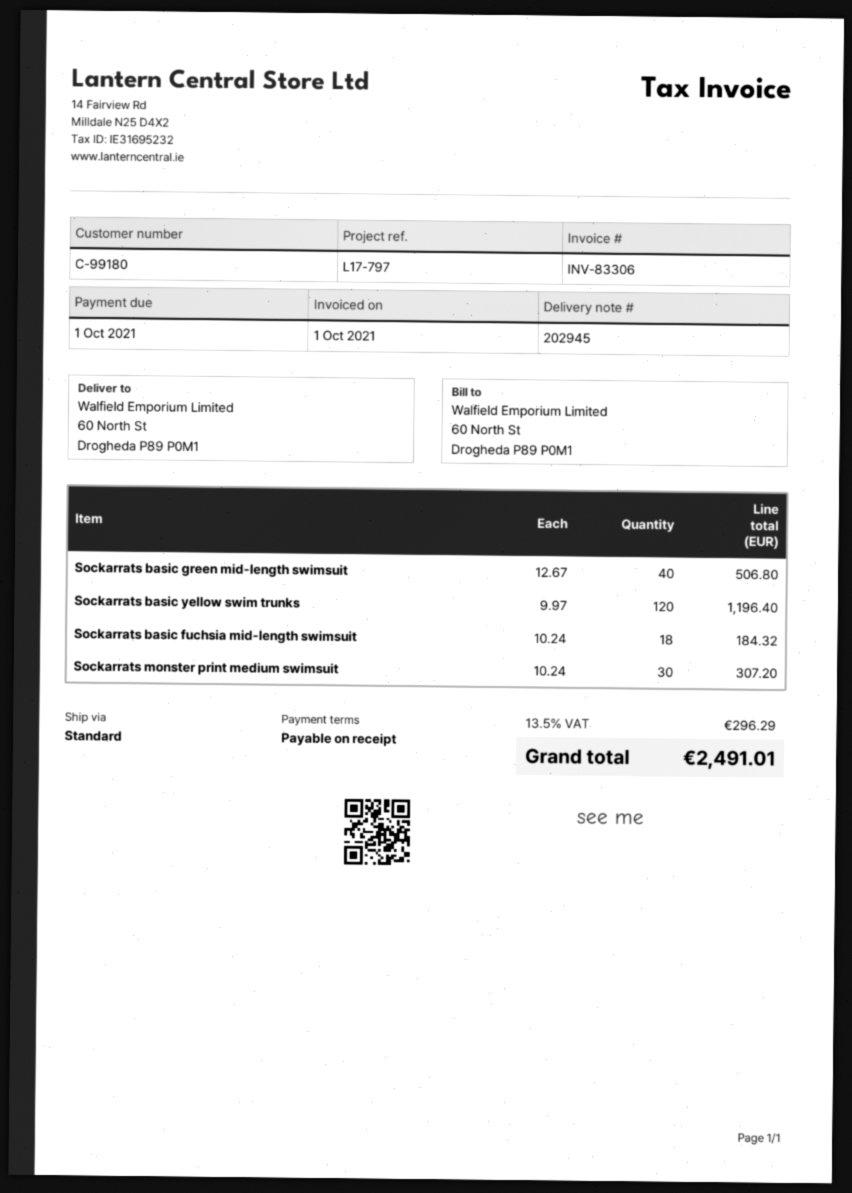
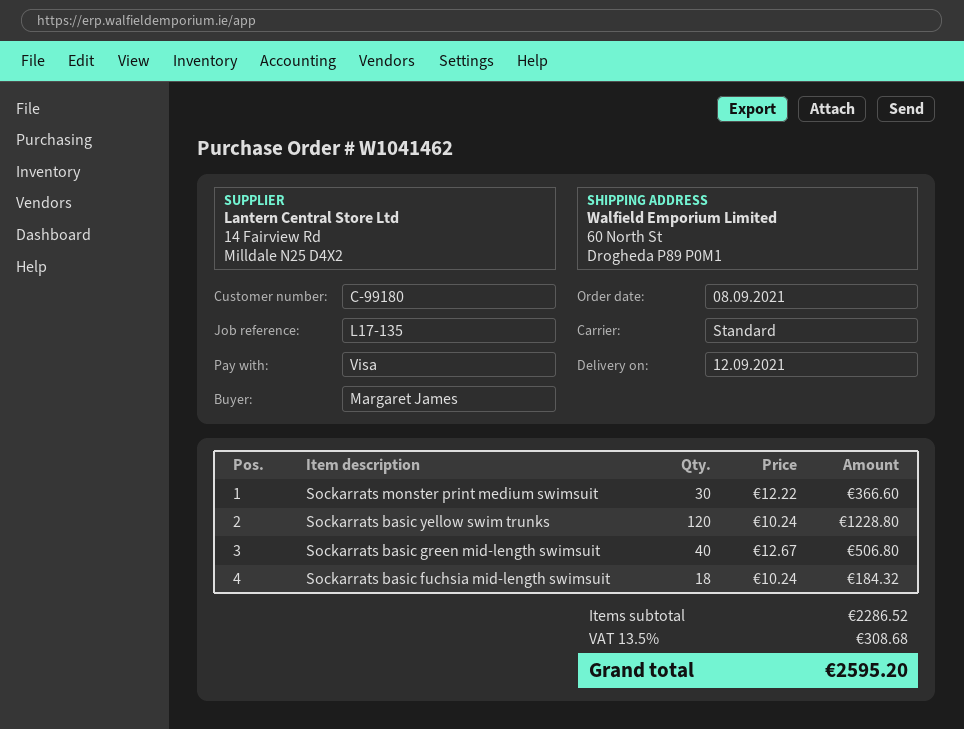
reference: L17-797 -> L17-135
Sockarrats basic yellow swim trunks: 120 x 9.97 = 1196.40 -> 120 x 10.24 = 1228.80
Sockarrats monster print medium swimsuit: 30 x 10.24 = 307.20 -> 30 x 12.22 = 366.60
tax: 13.5% = 296.29 -> 13.5% = 308.68
total: 2491.01 -> 2595.20

